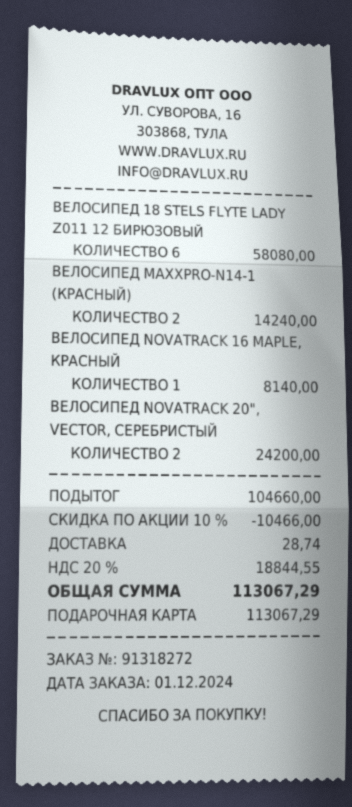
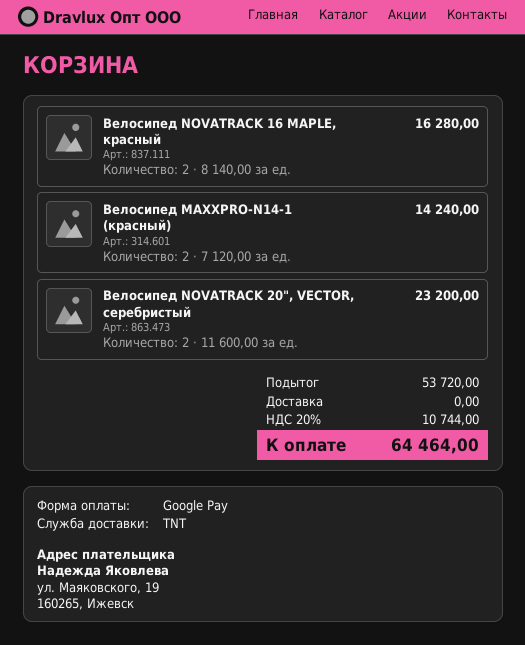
payment method: gift card -> Google Pay
ВЕЛОСИПЕД 18 STELS FLYTE LADY Z011 12 БИРЮЗОВЫЙ: 6 for 58080.00 -> none
ВЕЛОСИПЕД NOVATRACK 16 MAPLE, КРАСНЫЙ: 1 for 8140.00 -> 2 for 16280.00
ВЕЛОСИПЕД NOVATRACK 20", VECTOR, СЕРЕБРИСТЫЙ: 2 for 24200.00 -> 2 for 23200.00
subtotal: 104660.00 -> 53720.00
discount: 10% = 10466.00 -> none
shipping: 28.74 -> 0.00
tax: 20% = 18844.55 -> 20% = 10744.00
total: 113067.29 -> 64464.00

